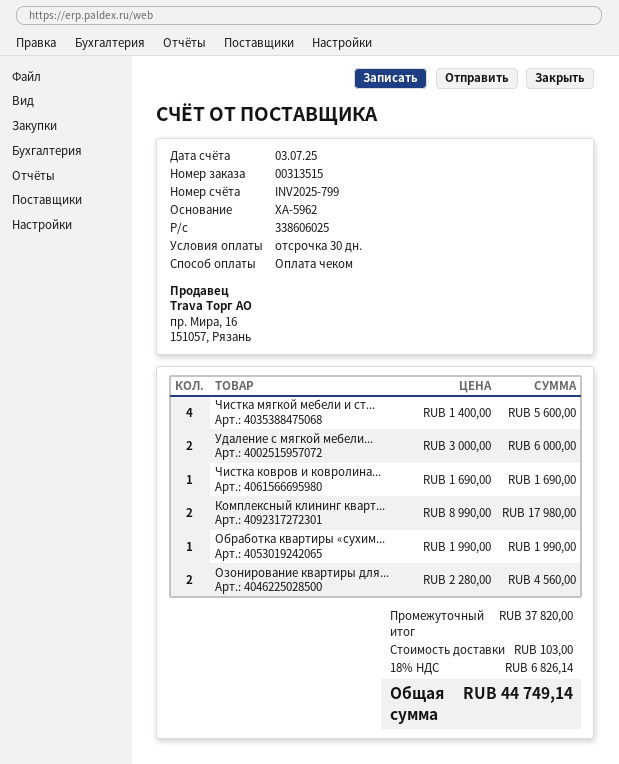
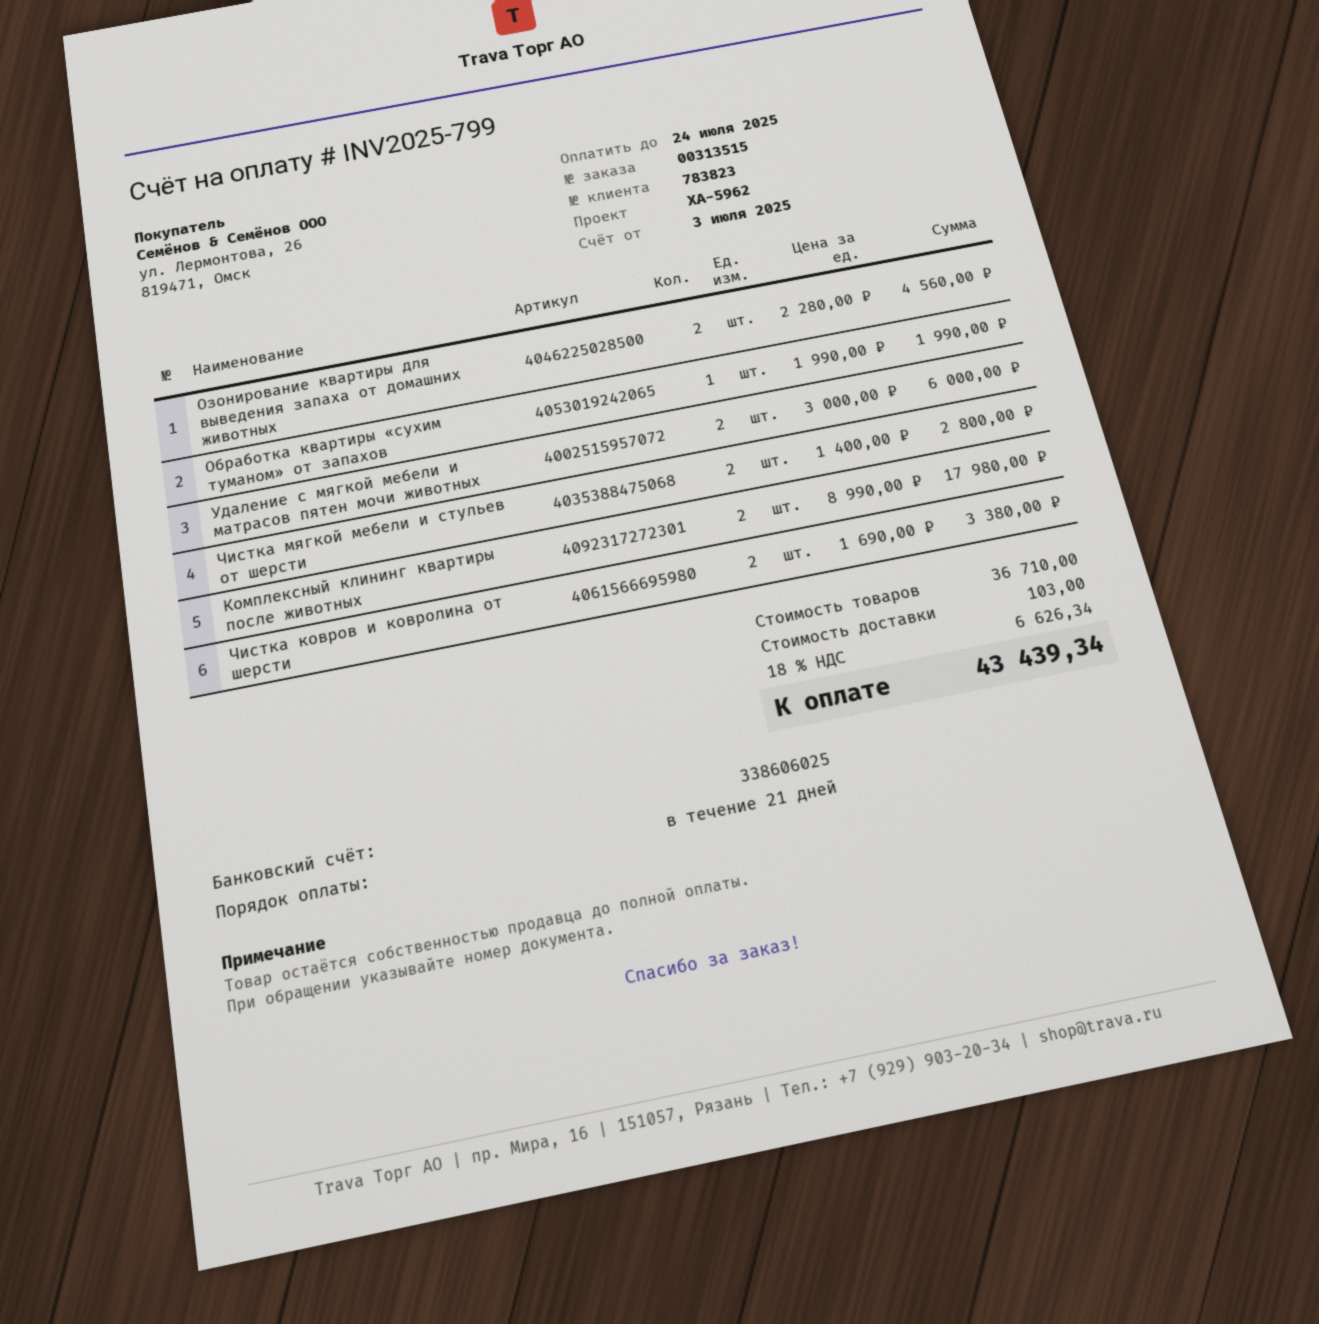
payment terms: 30 days -> 21 days
Чистка мягкой мебели и ст...: 4 x 1400.00 = 5600.00 -> 2 x 1400.00 = 2800.00
Чистка ковров и ковролина...: 1 x 1690.00 = 1690.00 -> 2 x 1690.00 = 3380.00
subtotal: 37820.00 -> 36710.00
tax: 18% = 6826.14 -> 18% = 6626.34
total: 44749.14 -> 43439.34

